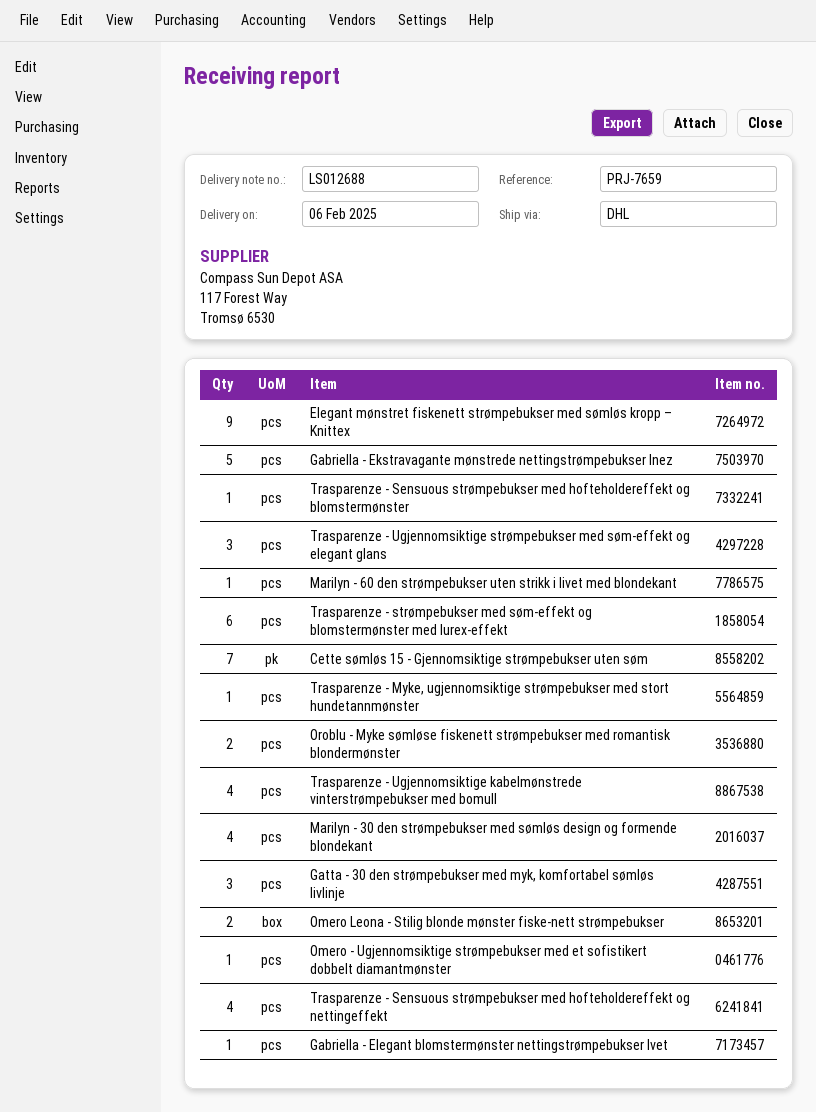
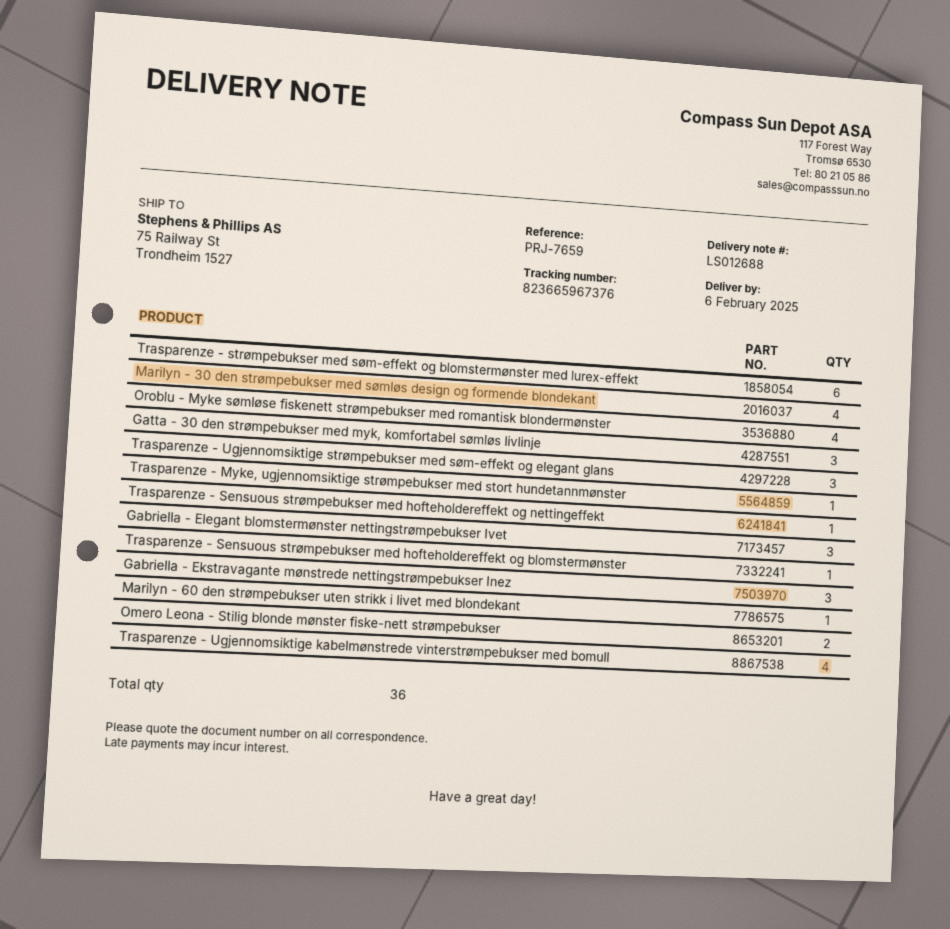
Elegant mønstret fiskenett strømpebukser med sømløs kropp – Knittex: 9 -> none
Gabriella - Ekstravagante mønstrede nettingstrømpebukser Inez: 5 -> 3
Cette sømløs 15 - Gjennomsiktige strømpebukser uten søm: 7 -> none
Oroblu - Myke sømløse fiskenett strømpebukser med romantisk blondermønster: 2 -> 4
Omero - Ugjennomsiktige strømpebukser med et sofistikert dobbelt diamantmønster: 1 -> none
Trasparenze - Sensuous strømpebukser med hofteholdereffekt og nettingeffekt: 4 -> 1
Gabriella - Elegant blomstermønster nettingstrømpebukser Ivet: 1 -> 3

